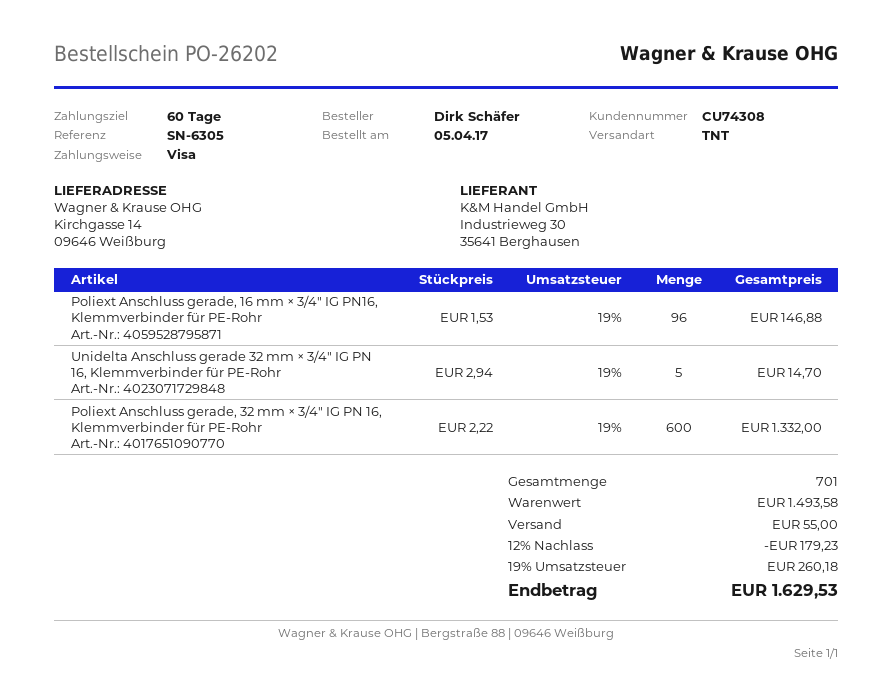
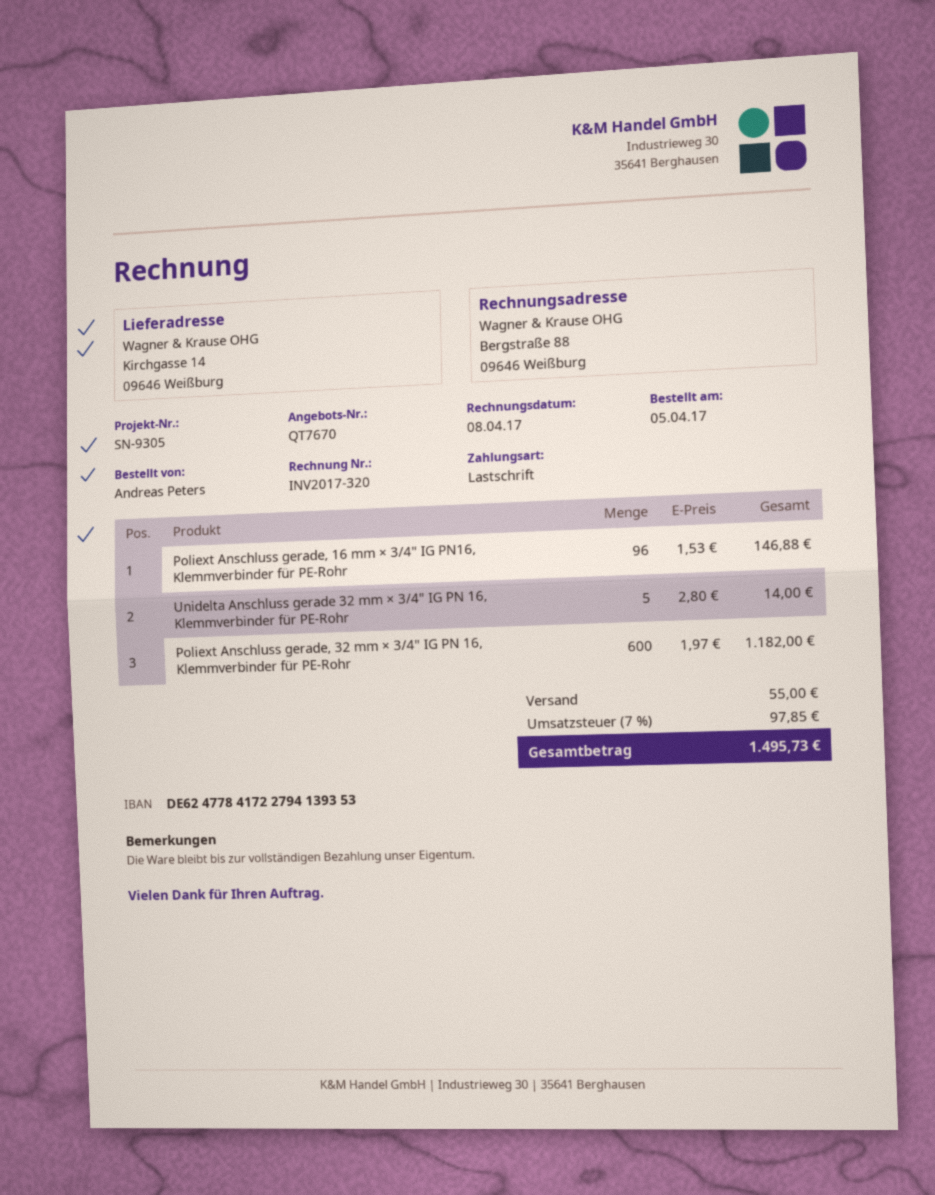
reference: SN-6305 -> SN-9305
ordered by: Dirk Schäfer -> Andreas Peters
payment method: Visa -> direct debit
Unidelta Anschluss gerade 32 mm × 3/4" IG PN 16, Klemmverbinder für PE-Rohr: 5 x 2.94 = 14.70 -> 5 x 2.80 = 14.00
Poliext Anschluss gerade, 32 mm × 3/4" IG PN 16, Klemmverbinder für PE-Rohr: 600 x 2.22 = 1332.00 -> 600 x 1.97 = 1182.00
discount: 12% = 179.23 -> none
tax: 19% = 260.18 -> 7% = 97.85
total: 1629.53 -> 1495.73

